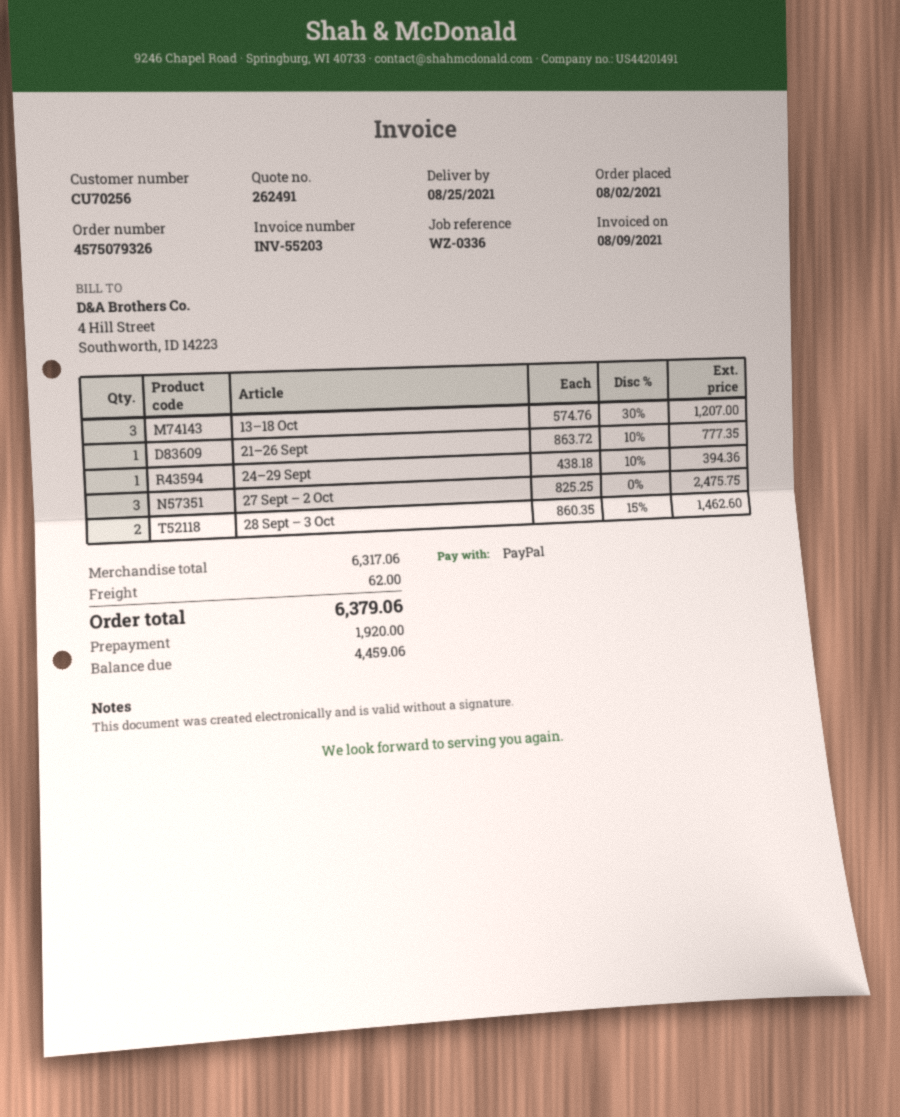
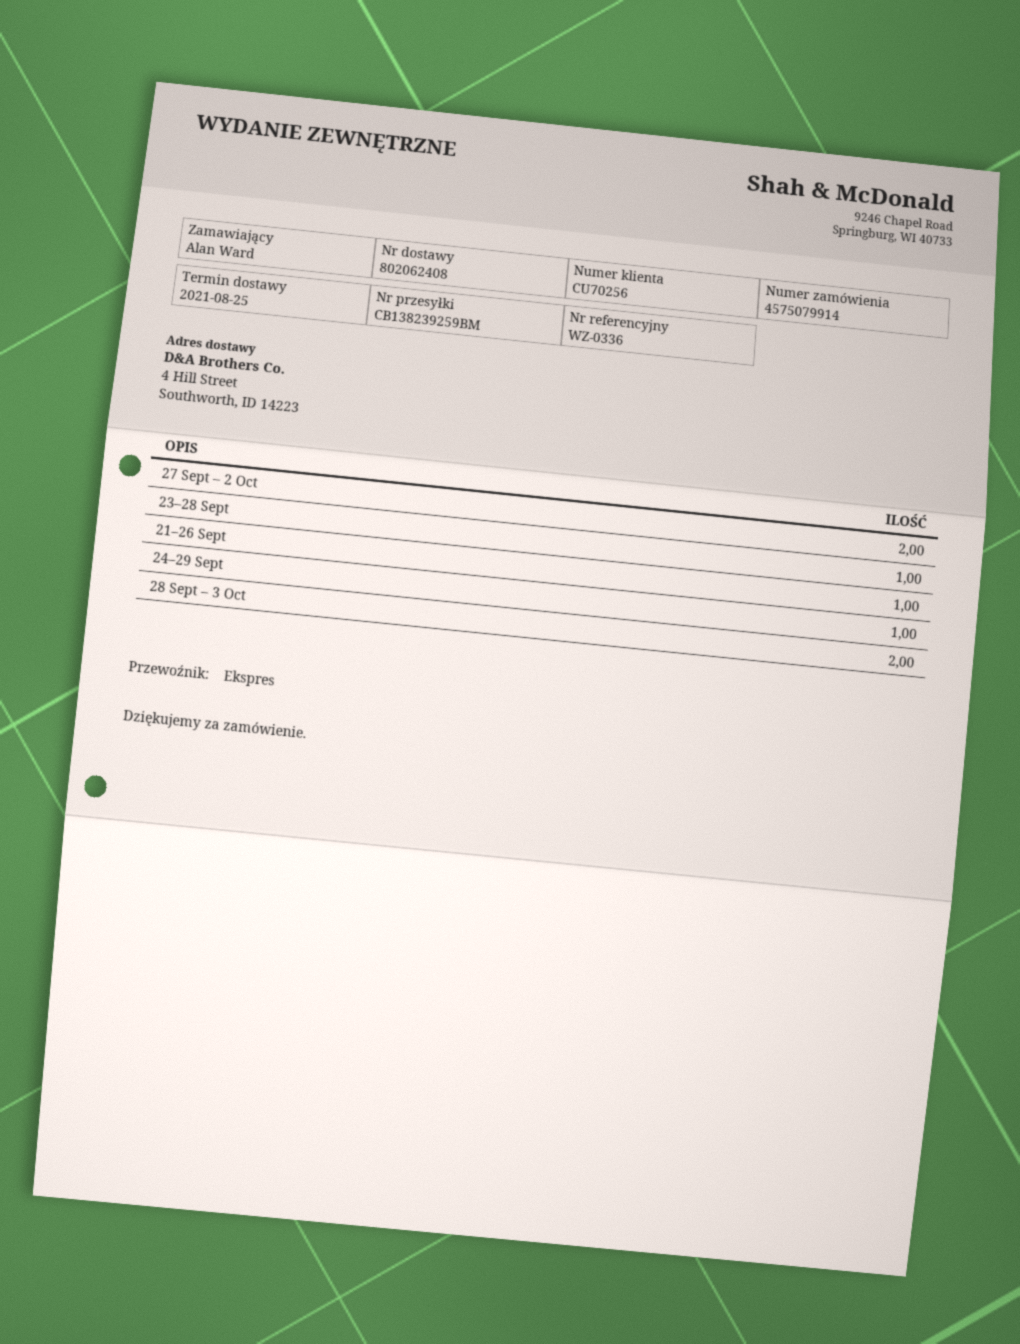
order number: 4575079326 -> 4575079914
13–18 Oct: 3 -> none
27 Sept – 2 Oct: 3 -> 2
23–28 Sept: none -> 1

